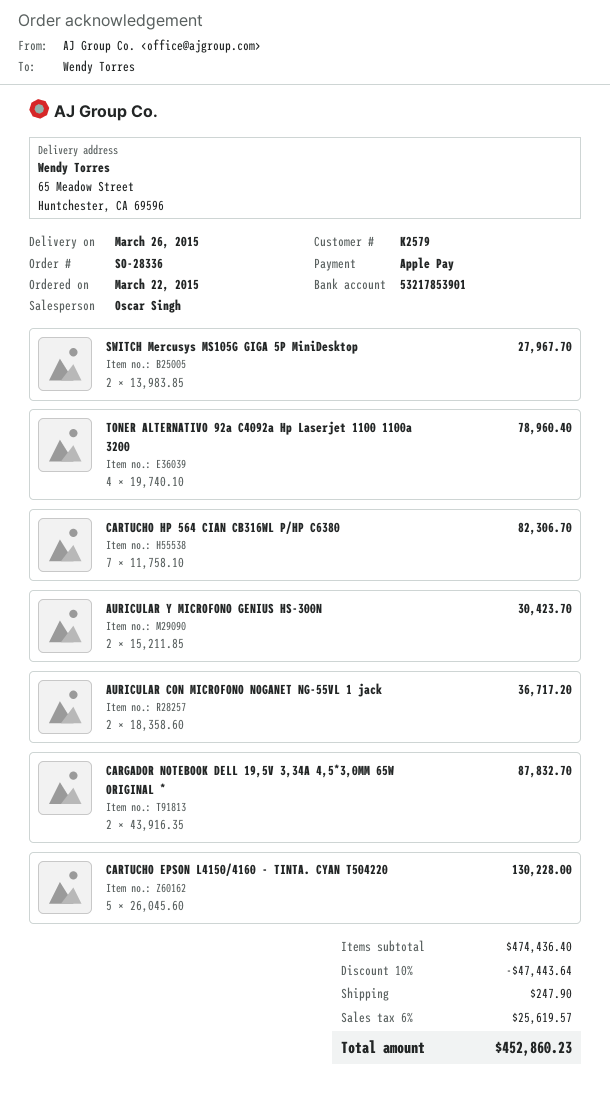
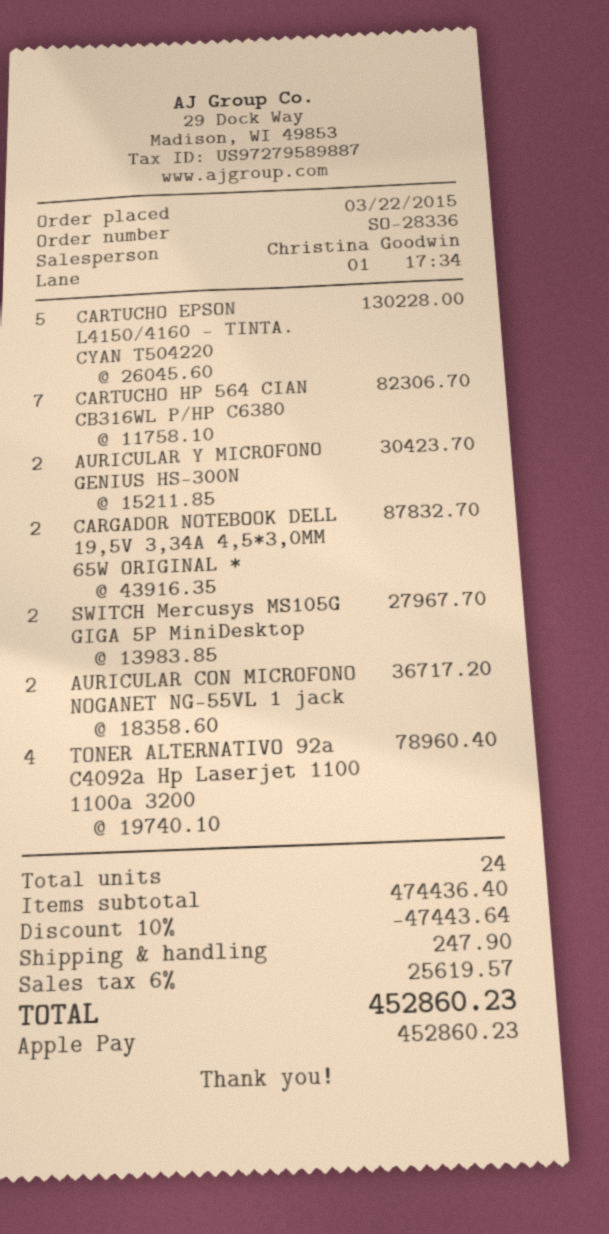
sales rep: Oscar Singh -> Christina Goodwin

